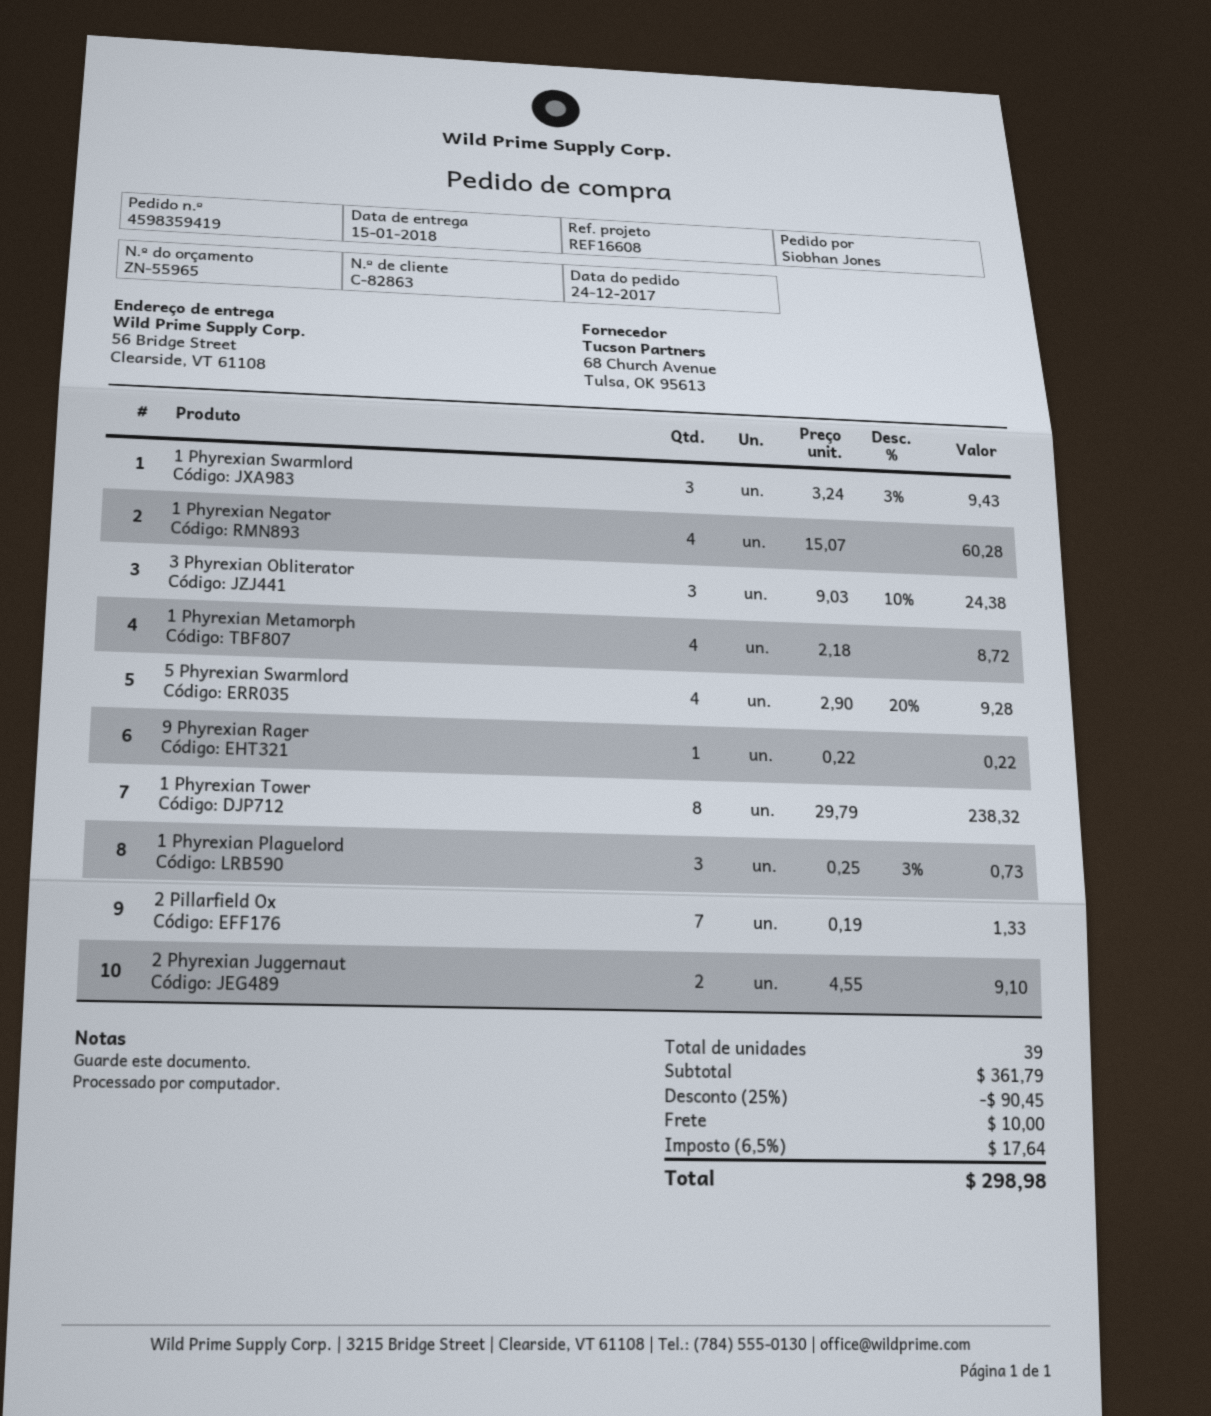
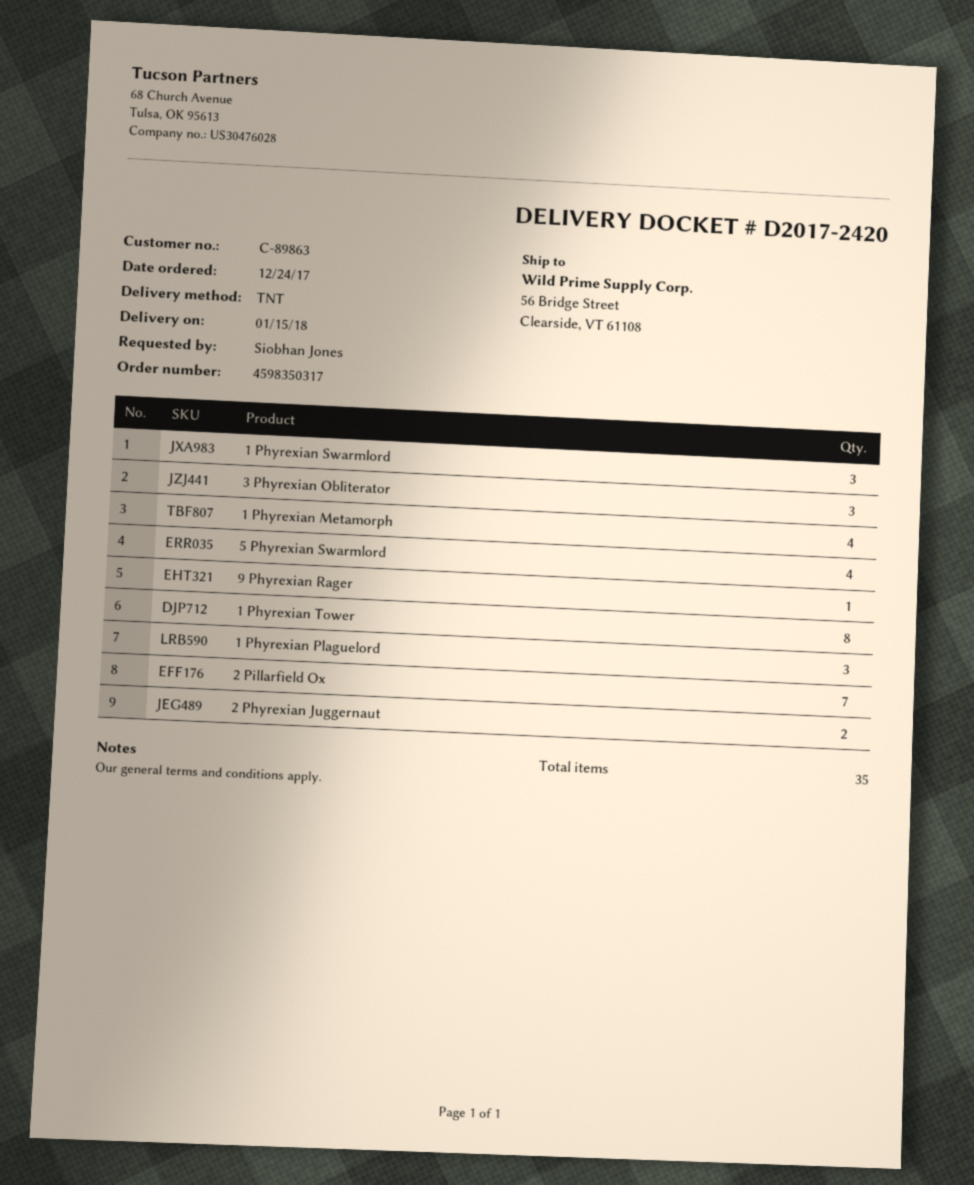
order number: 4598359419 -> 4598350317
customer number: C-82863 -> C-89863
1 Phyrexian Negator: 4 -> none
total quantity: 39 -> 35

